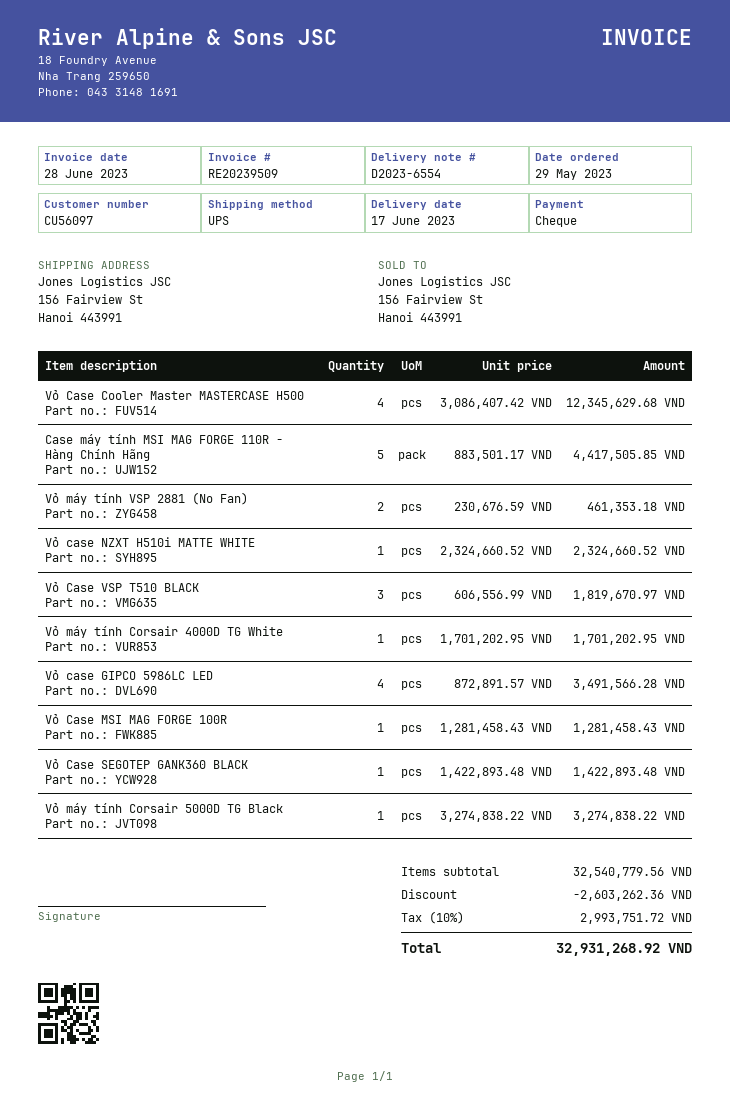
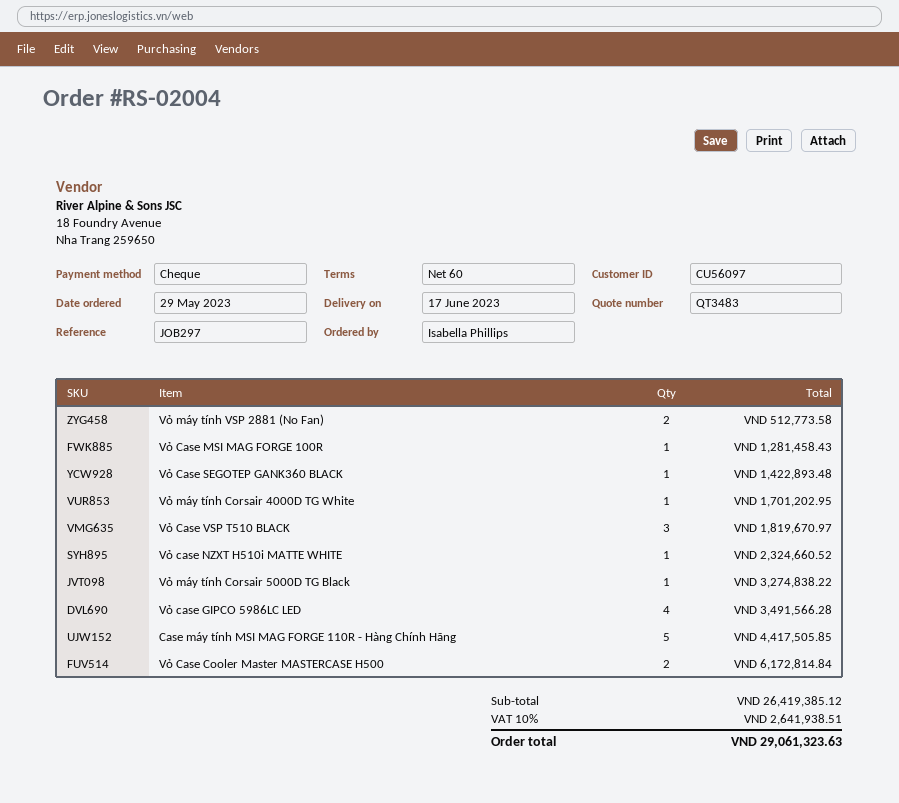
Vỏ Case Cooler Master MASTERCASE H500: 4 for 12345629.68 -> 2 for 6172814.84
Vỏ máy tính VSP 2881 (No Fan): 2 for 461353.18 -> 2 for 512773.58
subtotal: 32540779.56 -> 26419385.12
discount: 2603262.36 -> none
tax: 10% = 2993751.72 -> 10% = 2641938.51
total: 32931268.92 -> 29061323.63

